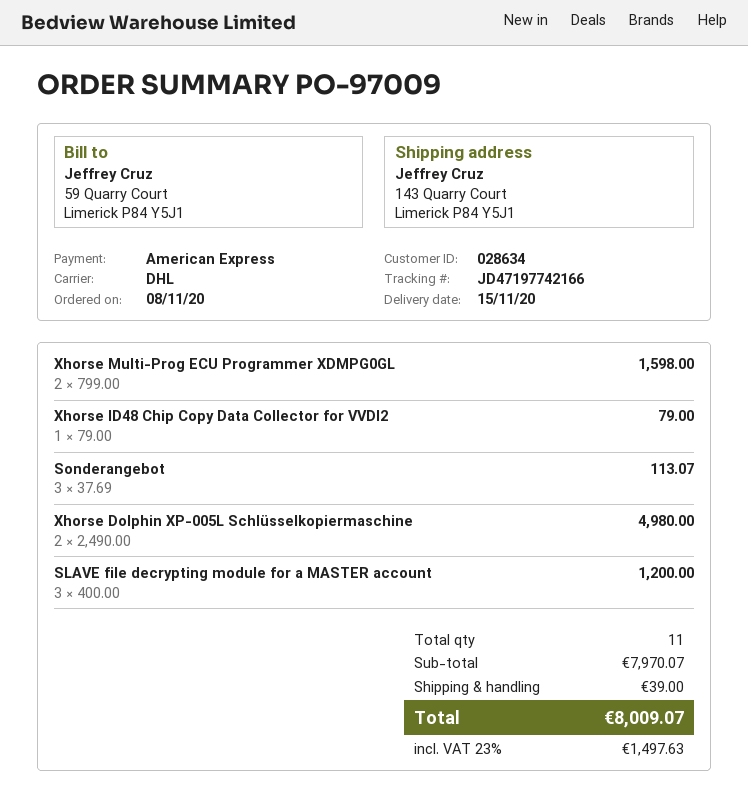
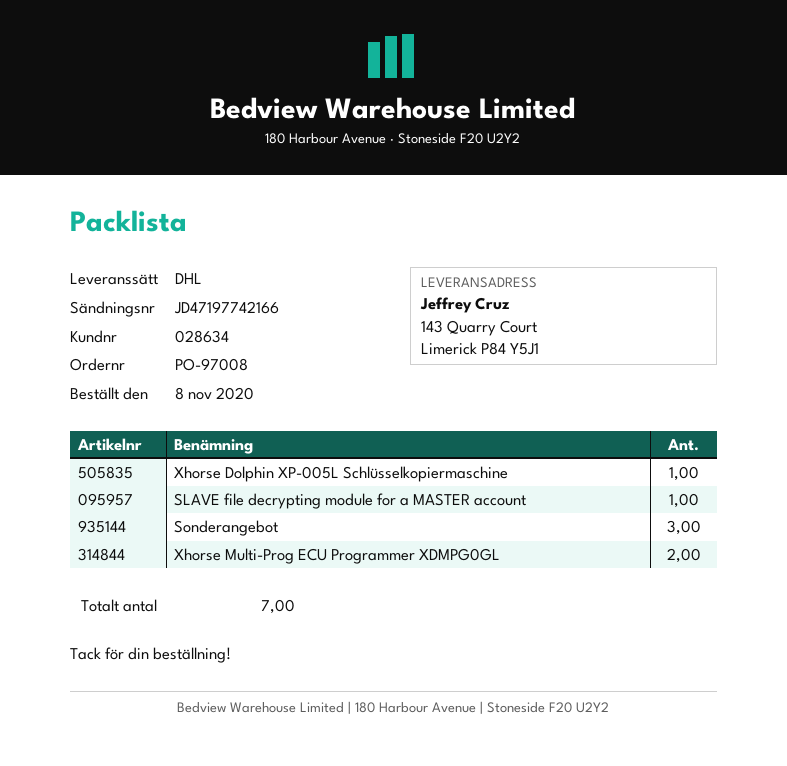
order number: PO-97009 -> PO-97008
Xhorse ID48 Chip Copy Data Collector for VVDI2: 1 -> none
Xhorse Dolphin XP-005L Schlüsselkopiermaschine: 2 -> 1
SLAVE file decrypting module for a MASTER account: 3 -> 1
total quantity: 11 -> 7

